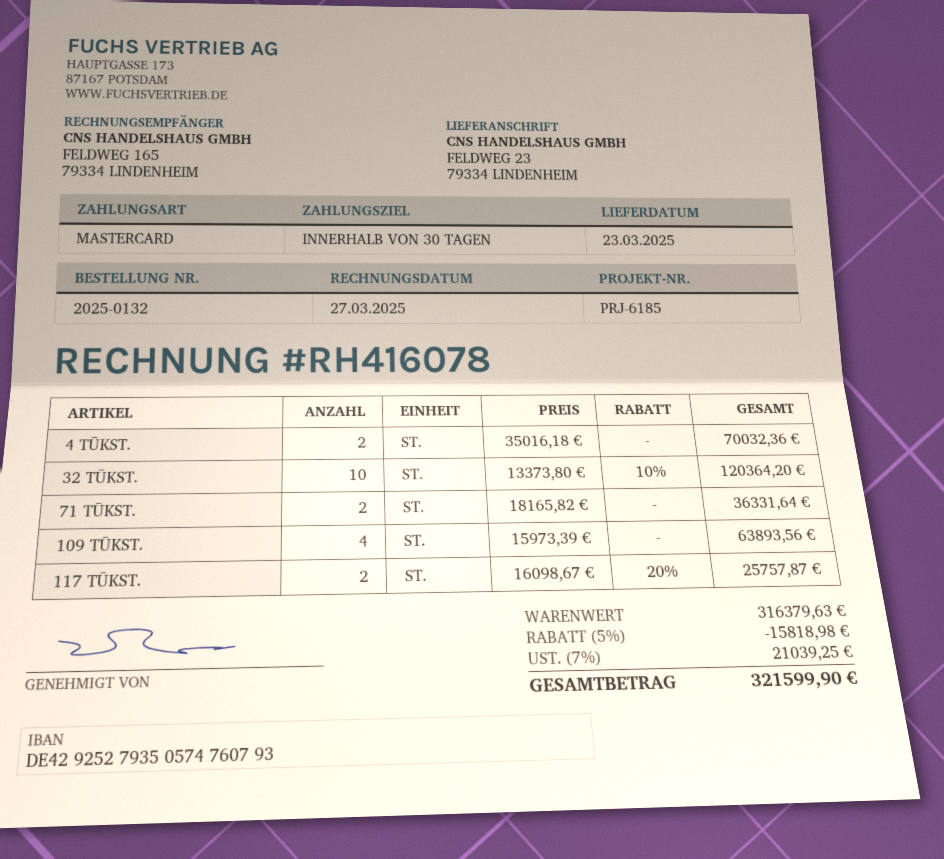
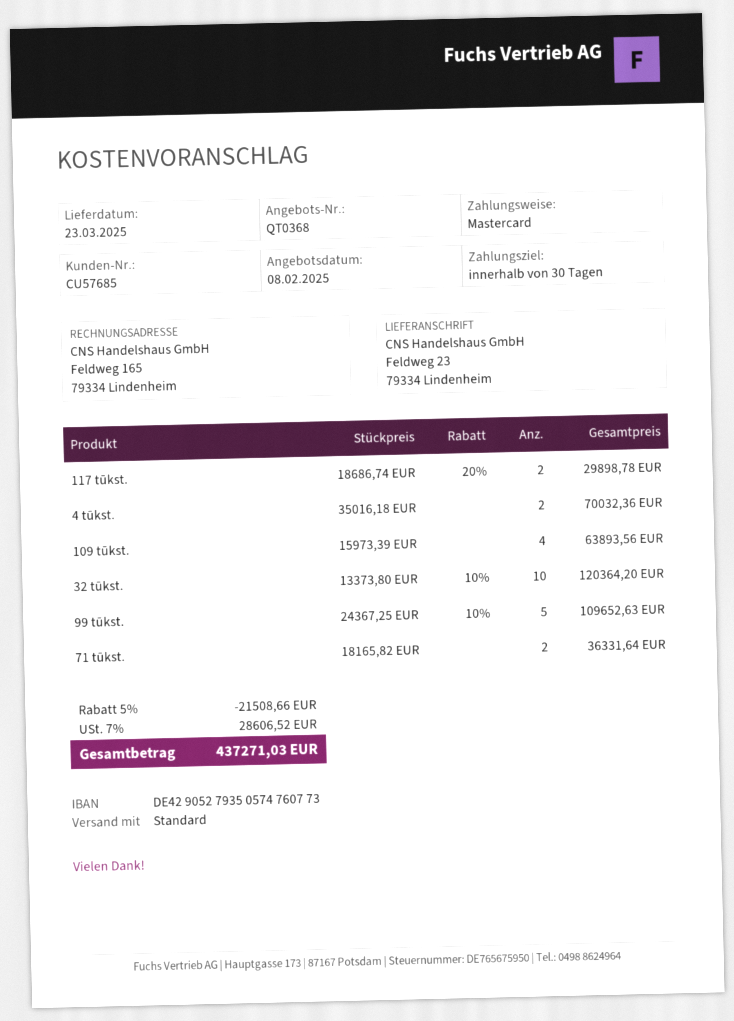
bank account: DE42925279350574760793 -> DE42905279350574760773
117 TŪKST.: 2 x 16098.67 - 20% = 25757.87 -> 2 x 18686.74 - 20% = 29898.78
99 tūkst.: none -> 5 x 24367.25 - 10% = 109652.63
discount: 5% = 15818.98 -> 5% = 21508.66
tax: 7% = 21039.25 -> 7% = 28606.52
total: 321599.90 -> 437271.03

